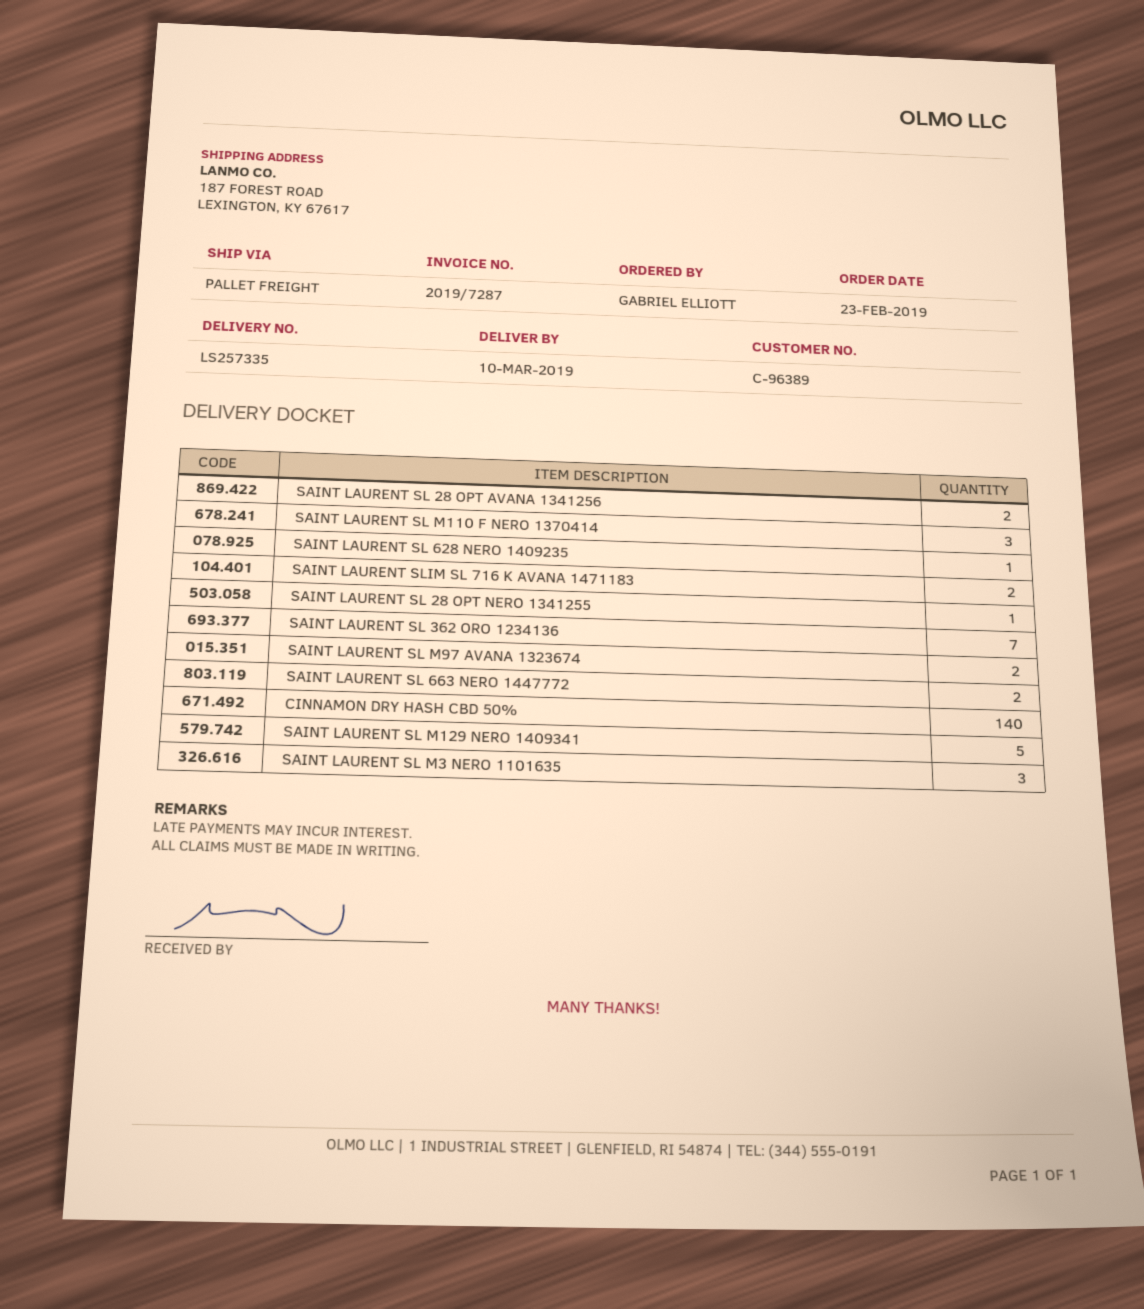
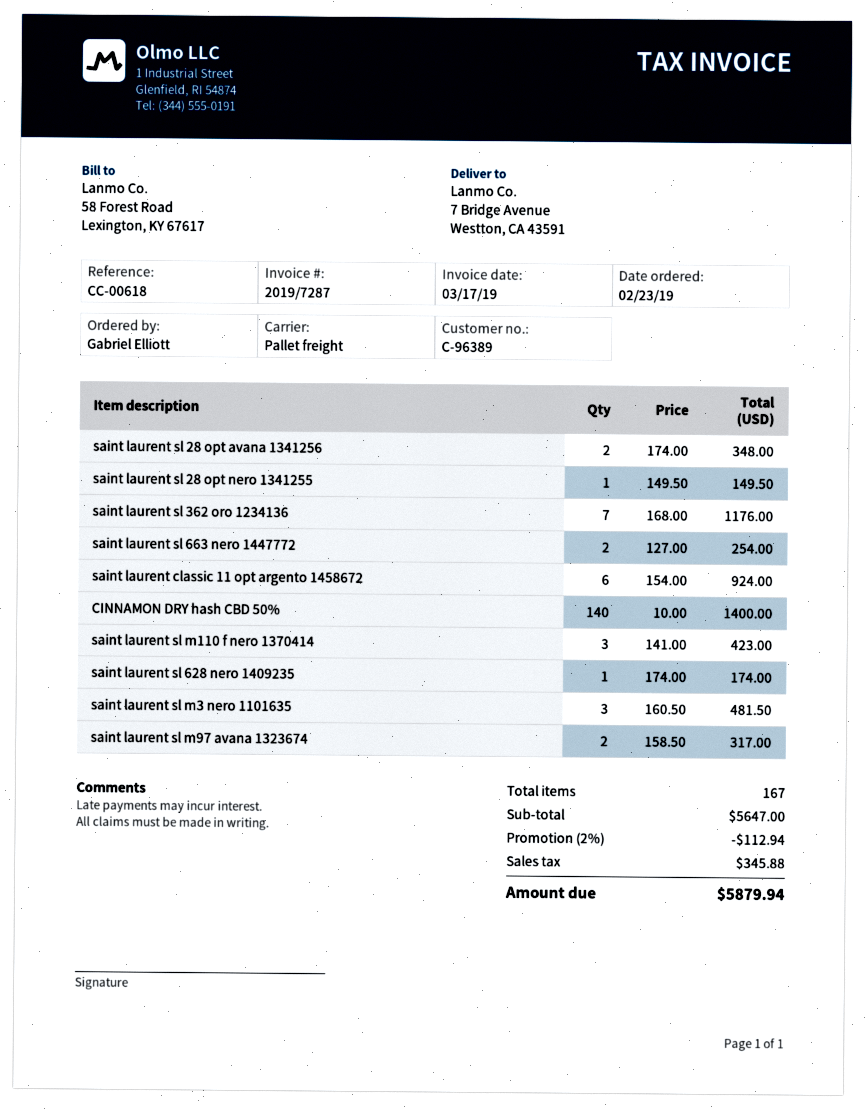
ship to: 187 FOREST ROAD, LEXINGTON, KY 67617 -> 7 Bridge Avenue, Westton, CA 43591
SAINT LAURENT SLIM SL 716 K AVANA 1471183: 2 -> none
SAINT LAURENT SL M129 NERO 1409341: 5 -> none
saint laurent classic 11 opt argento 1458672: none -> 6

